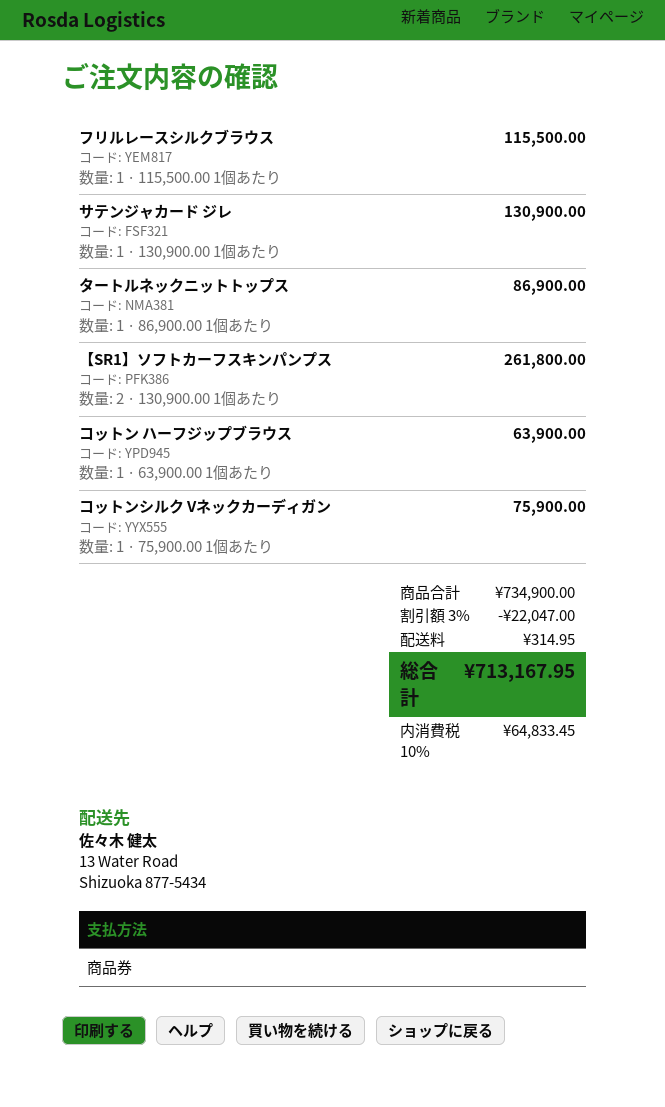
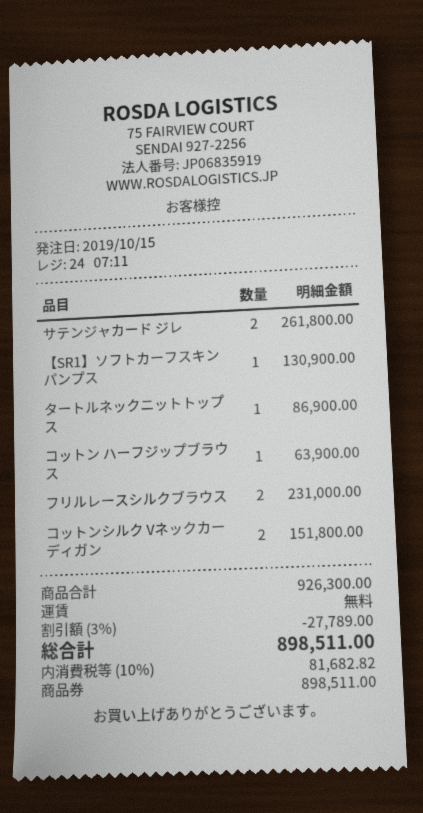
フリルレースシルクブラウス: 1 for 115500.00 -> 2 for 231000.00
サテンジャカード ジレ: 1 for 130900.00 -> 2 for 261800.00
【SR1】ソフトカーフスキンパンプス: 2 for 261800.00 -> 1 for 130900.00
コットンシルク Vネックカーディガン: 1 for 75900.00 -> 2 for 151800.00
subtotal: 734900.00 -> 926300.00
discount: 3% = 22047.00 -> 3% = 27789.00
shipping: 314.95 -> 0.00
tax: 10% = 64833.45 -> 10% = 81682.82
total: 713167.95 -> 898511.00

